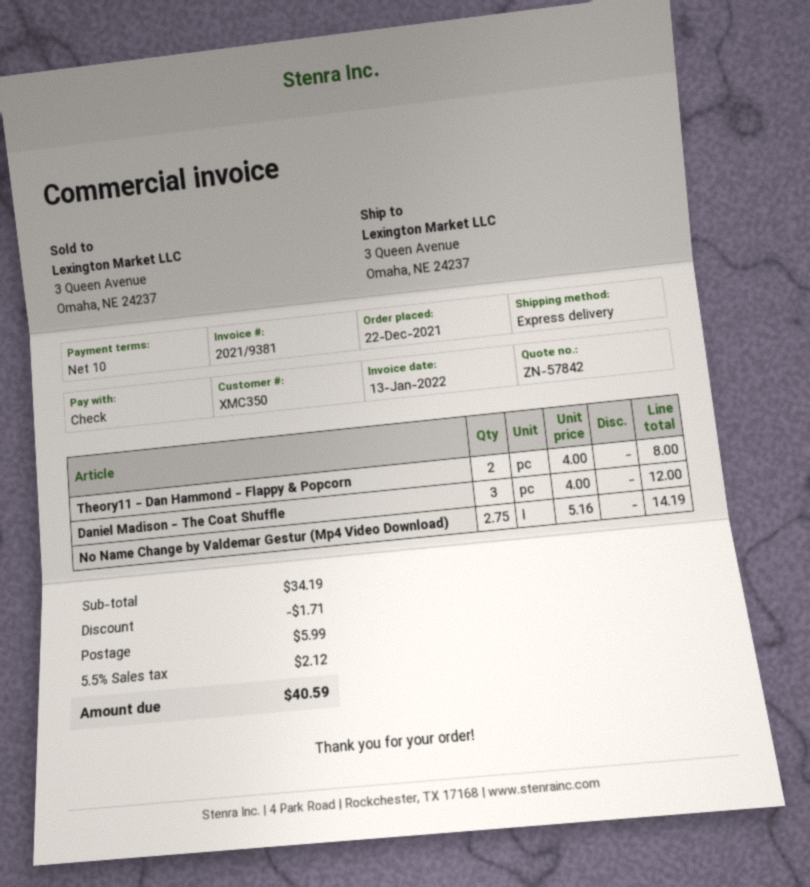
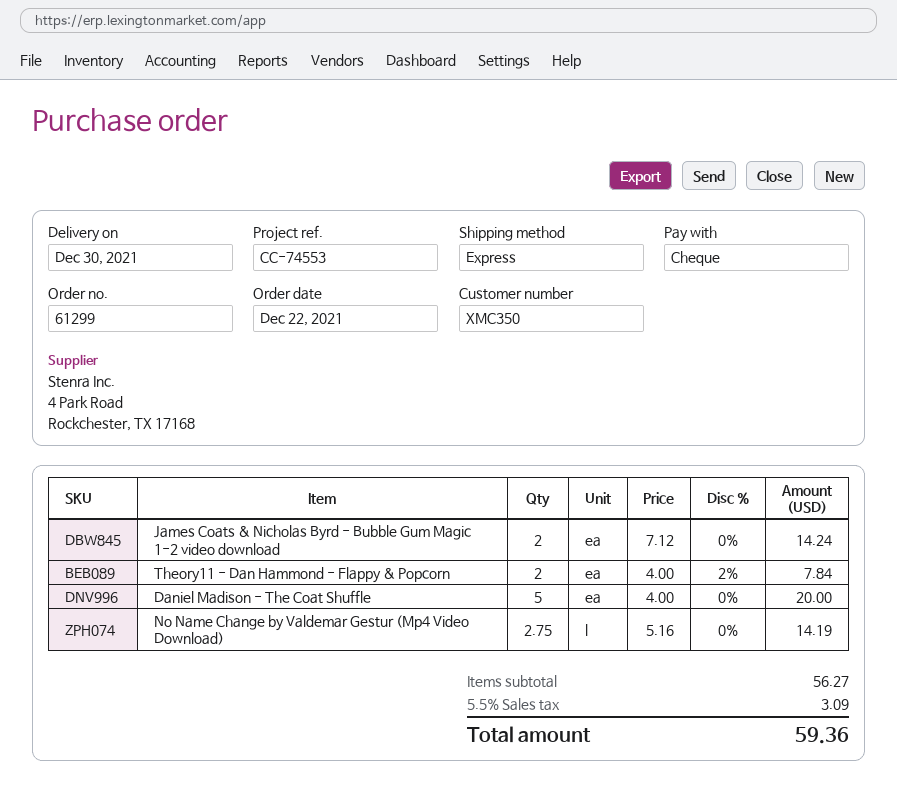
Theory11 - Dan Hammond - Flappy & Popcorn: 2 x 4.00 = 8.00 -> 2 x 4.00 - 2% = 7.84
Daniel Madison - The Coat Shuffle: 3 x 4.00 = 12.00 -> 5 x 4.00 = 20.00
James Coats & Nicholas Byrd - Bubble Gum Magic 1-2 video download: none -> 2 x 7.12 = 14.24
subtotal: 34.19 -> 56.27
discount: 1.71 -> none
shipping: 5.99 -> none
tax: 5.5% = 2.12 -> 5.5% = 3.09
total: 40.59 -> 59.36

